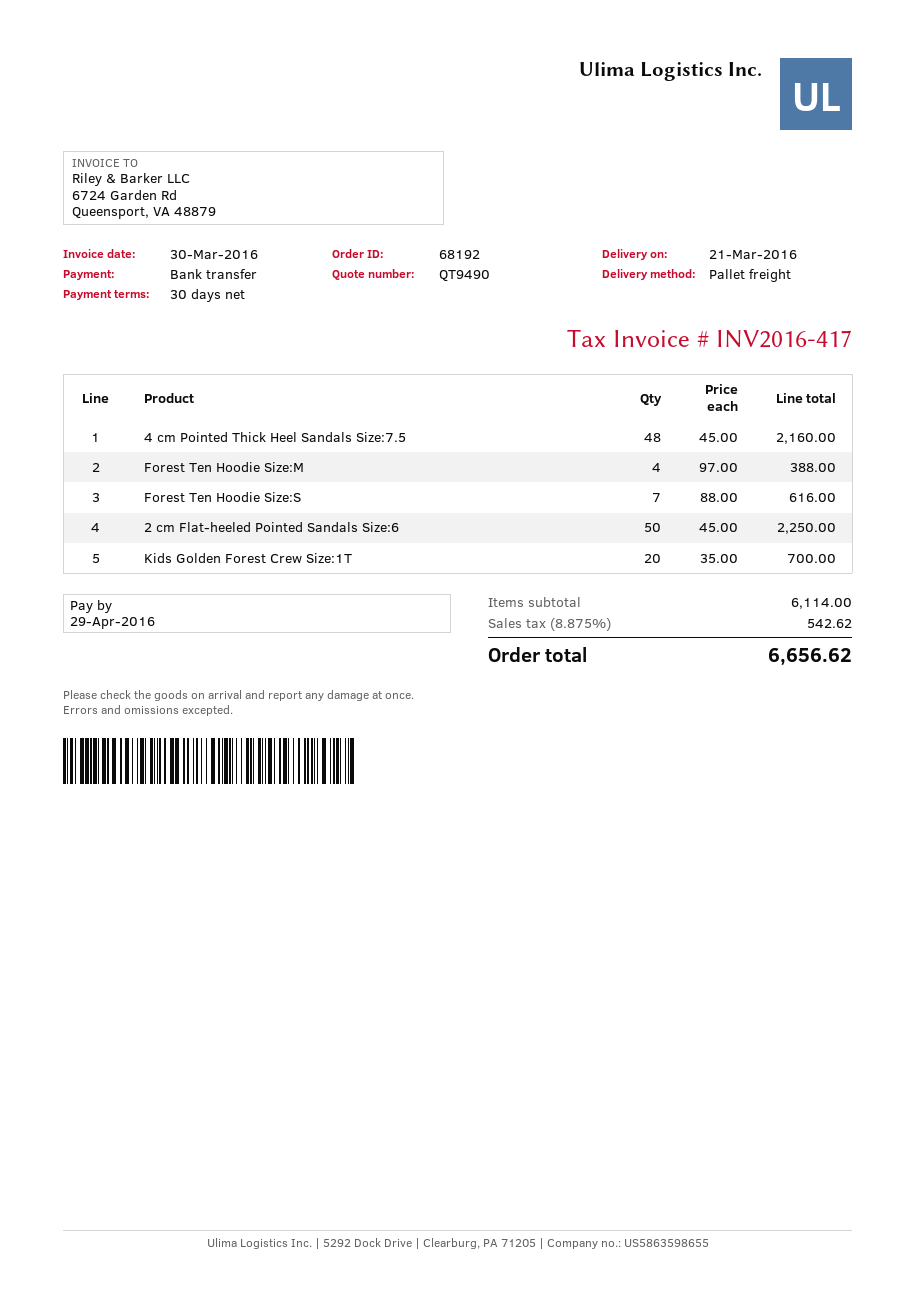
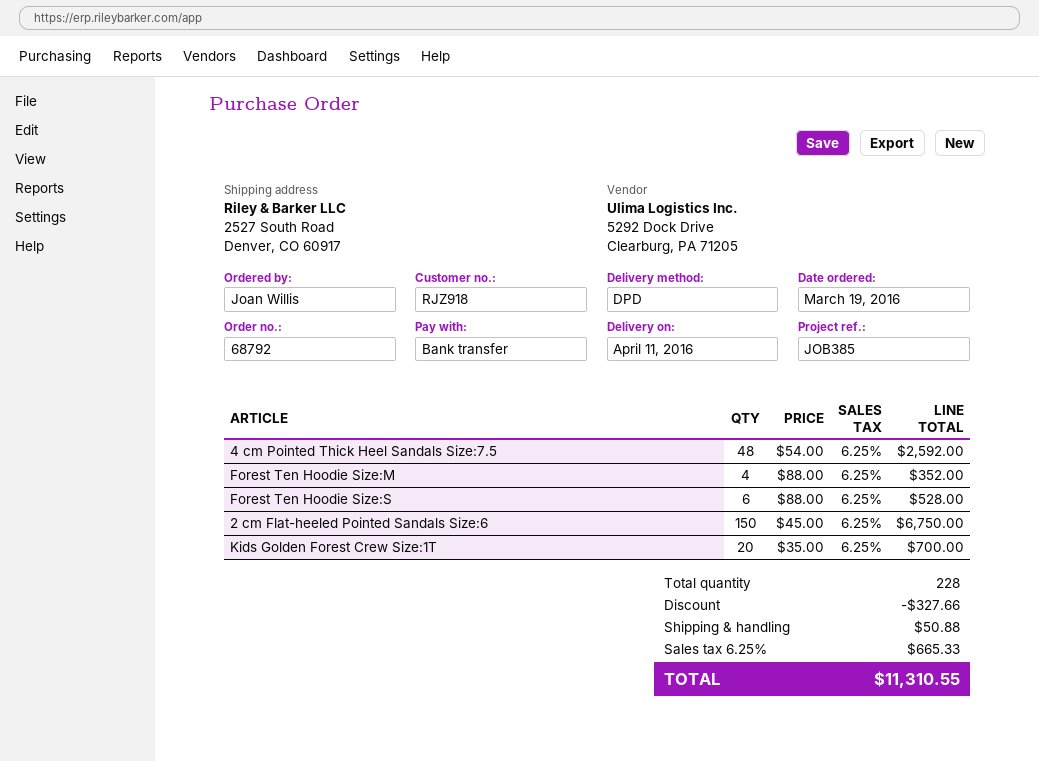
order number: 68192 -> 68792
delivery date: 2016-03-21 -> 2016-04-11
shipping method: pallet freight -> DPD
4 cm Pointed Thick Heel Sandals Size:7.5: 48 x 45.00 = 2160.00 -> 48 x 54.00 = 2592.00
Forest Ten Hoodie Size:M: 4 x 97.00 = 388.00 -> 4 x 88.00 = 352.00
Forest Ten Hoodie Size:S: 7 x 88.00 = 616.00 -> 6 x 88.00 = 528.00
2 cm Flat-heeled Pointed Sandals Size:6: 50 x 45.00 = 2250.00 -> 150 x 45.00 = 6750.00
discount: none -> 327.66
shipping: none -> 50.88
tax: 8.875% = 542.62 -> 6.25% = 665.33
total: 6656.62 -> 11310.55

